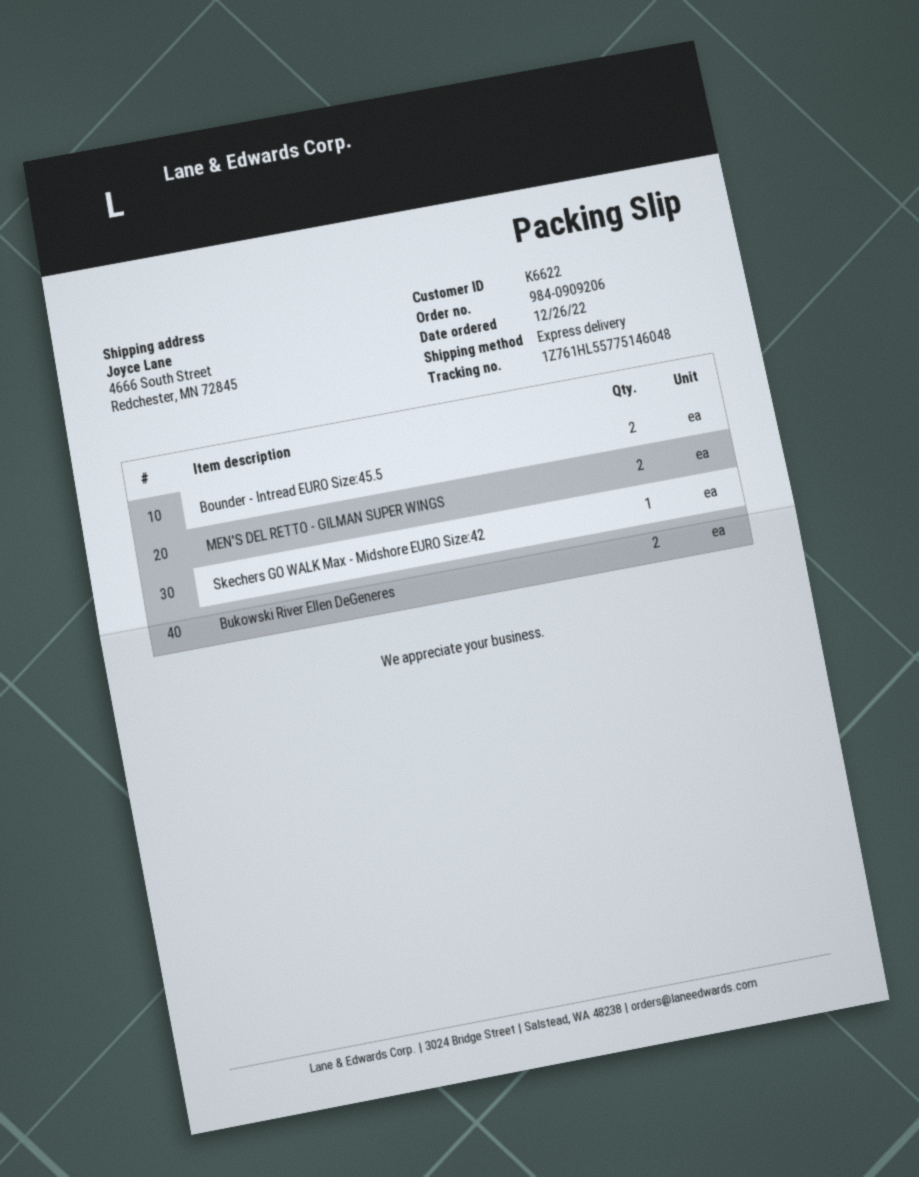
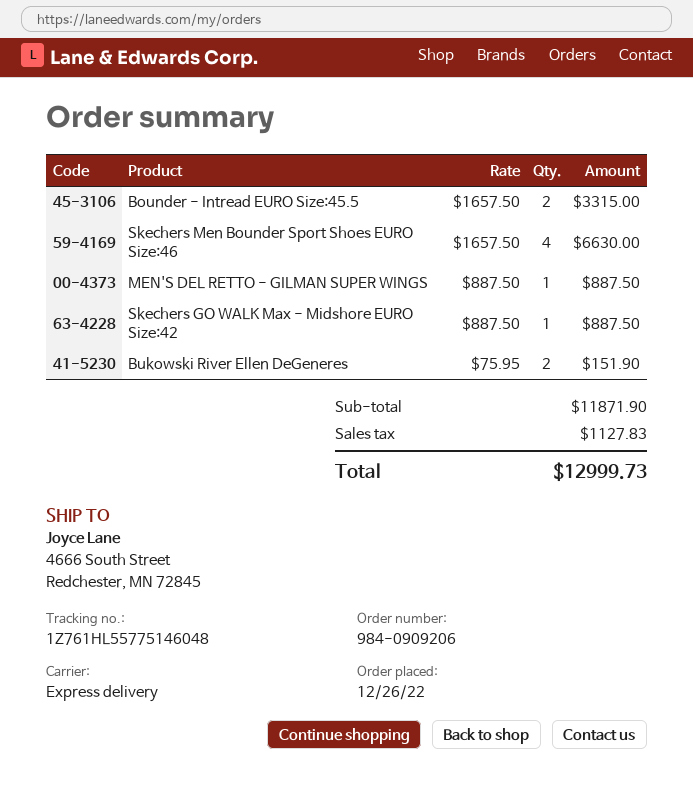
MEN'S DEL RETTO - GILMAN SUPER WINGS: 2 -> 1
Skechers Men Bounder Sport Shoes EURO Size:46: none -> 4

